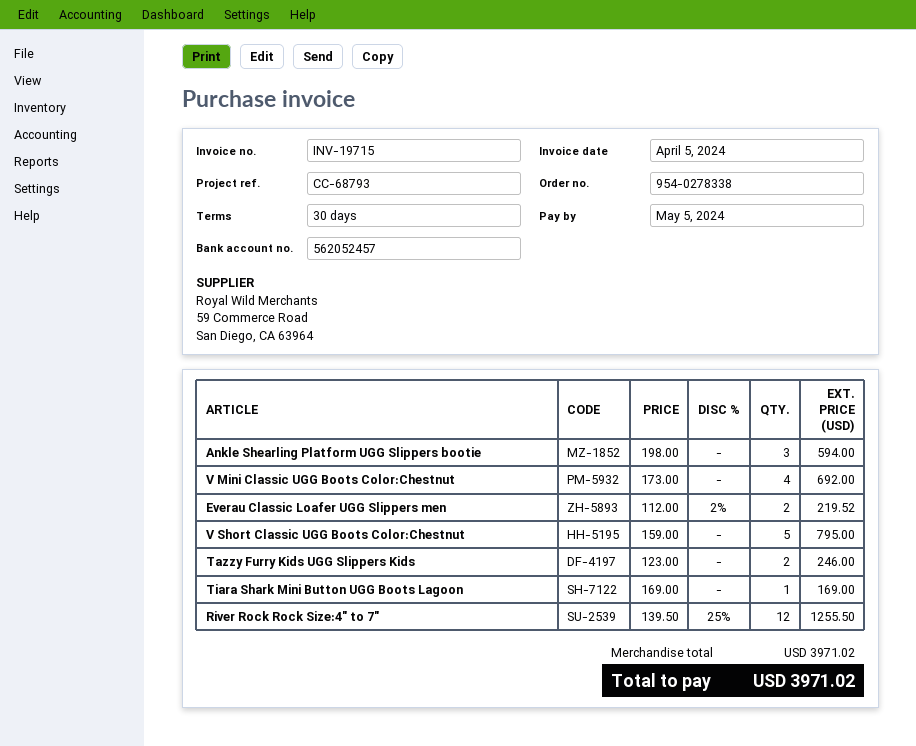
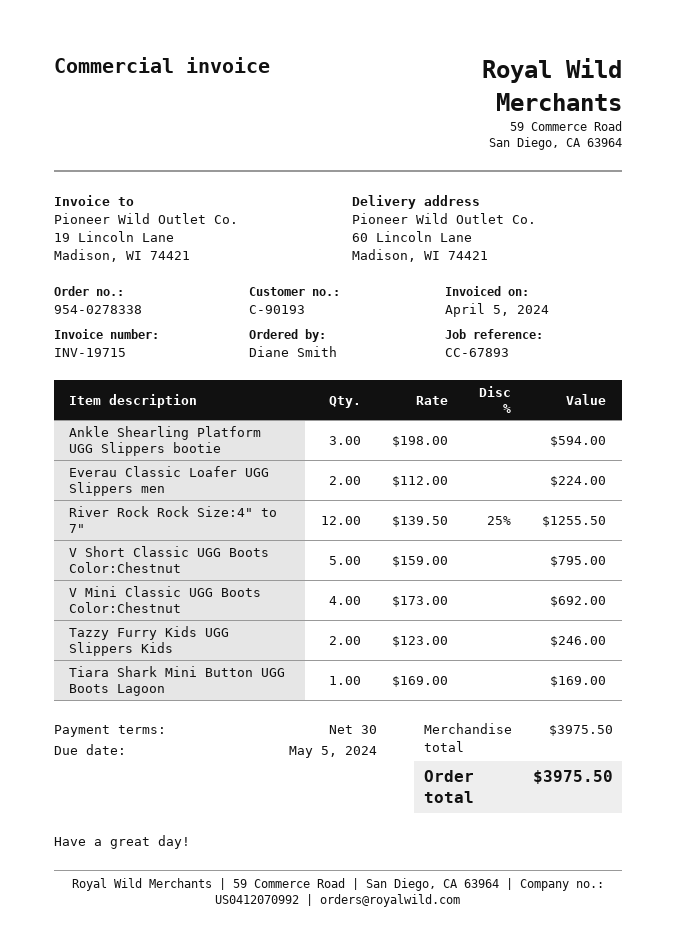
reference: CC-68793 -> CC-67893
Everau Classic Loafer UGG Slippers men: 2 x 112.00 - 2% = 219.52 -> 2 x 112.00 = 224.00
subtotal: 3971.02 -> 3975.50
total: 3971.02 -> 3975.50

